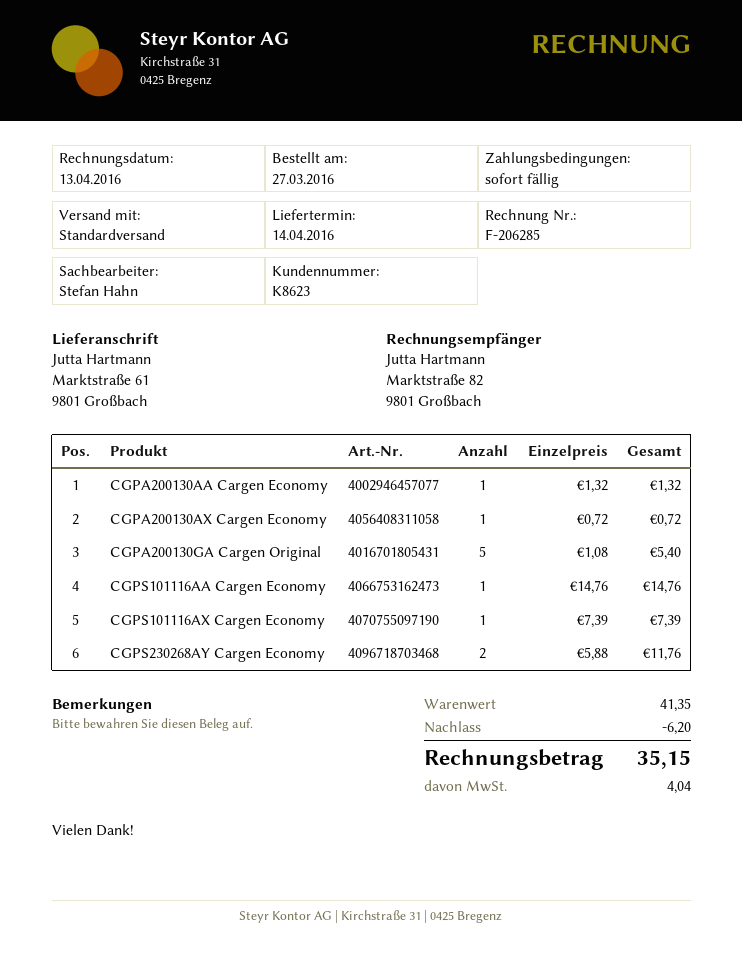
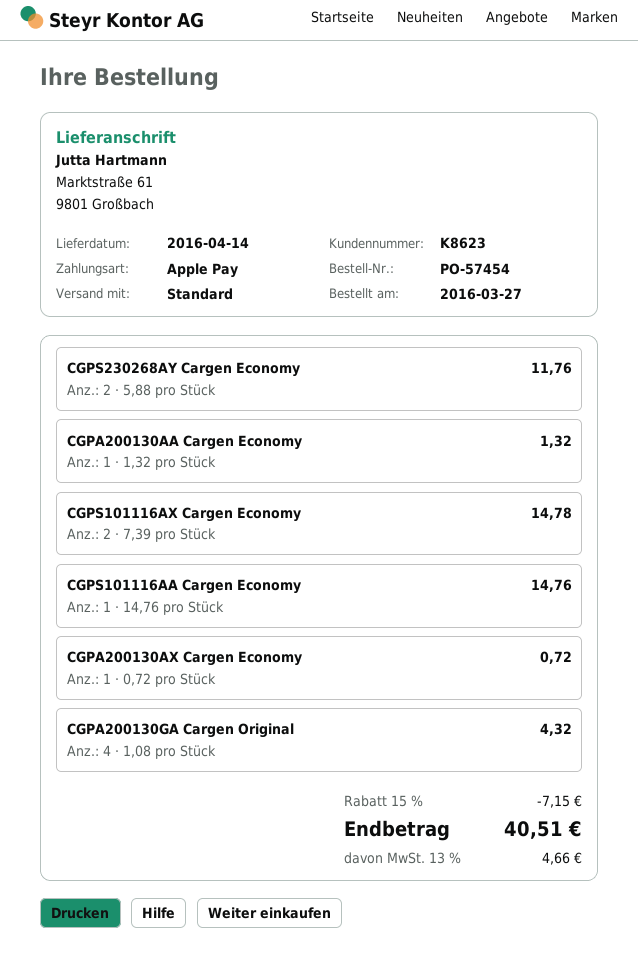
CGPA200130GA Cargen Original: 5 x 1.08 = 5.40 -> 4 x 1.08 = 4.32
CGPS101116AX Cargen Economy: 1 x 7.39 = 7.39 -> 2 x 7.39 = 14.78
discount: 6.20 -> 7.15
tax: 4.04 -> 4.66
total: 35.15 -> 40.51

